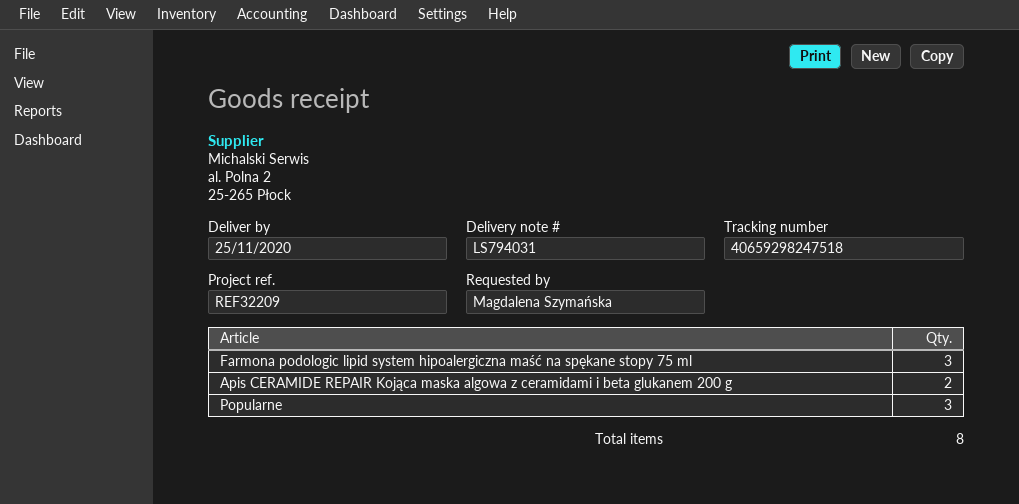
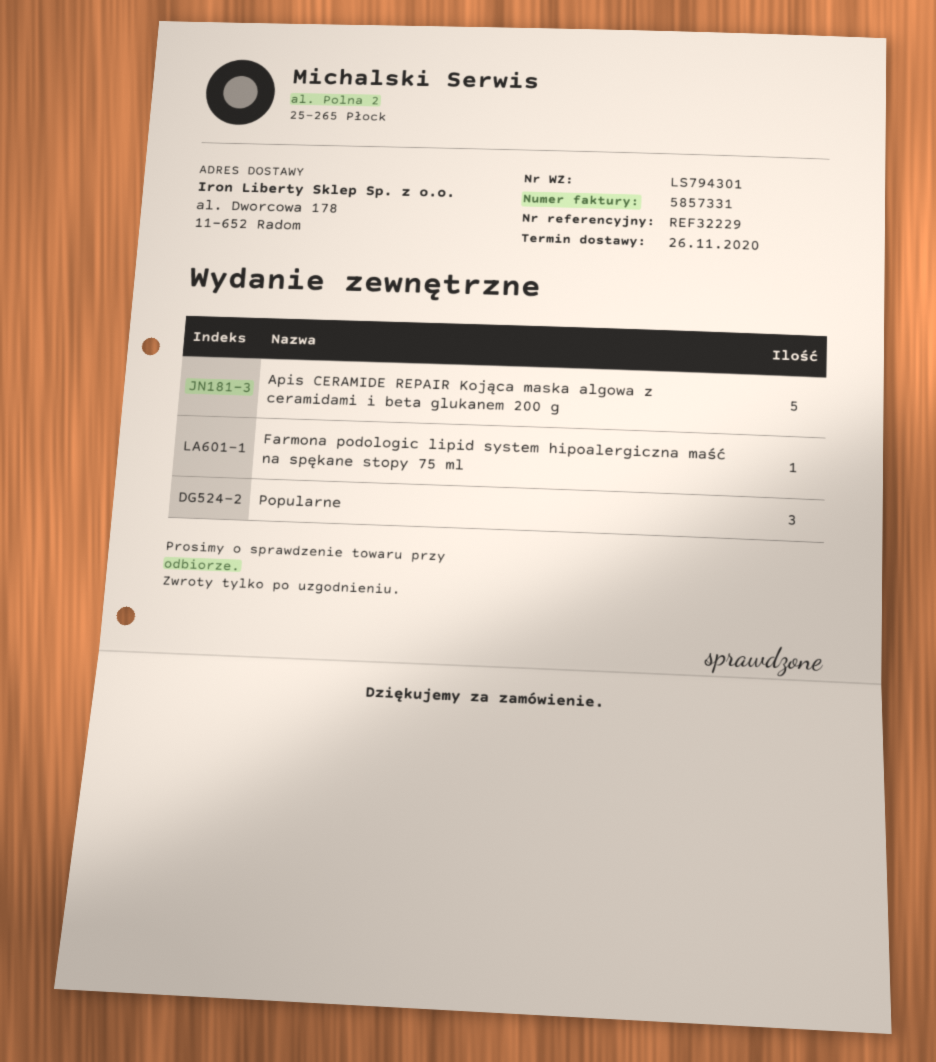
delivery note number: LS794031 -> LS794301
delivery date: 2020-11-25 -> 2020-11-26
reference: REF32209 -> REF32229
Farmona podologic lipid system hipoalergiczna maść na spękane stopy 75 ml: 3 -> 1
Apis CERAMIDE REPAIR Kojąca maska algowa z ceramidami i beta glukanem 200 g: 2 -> 5

